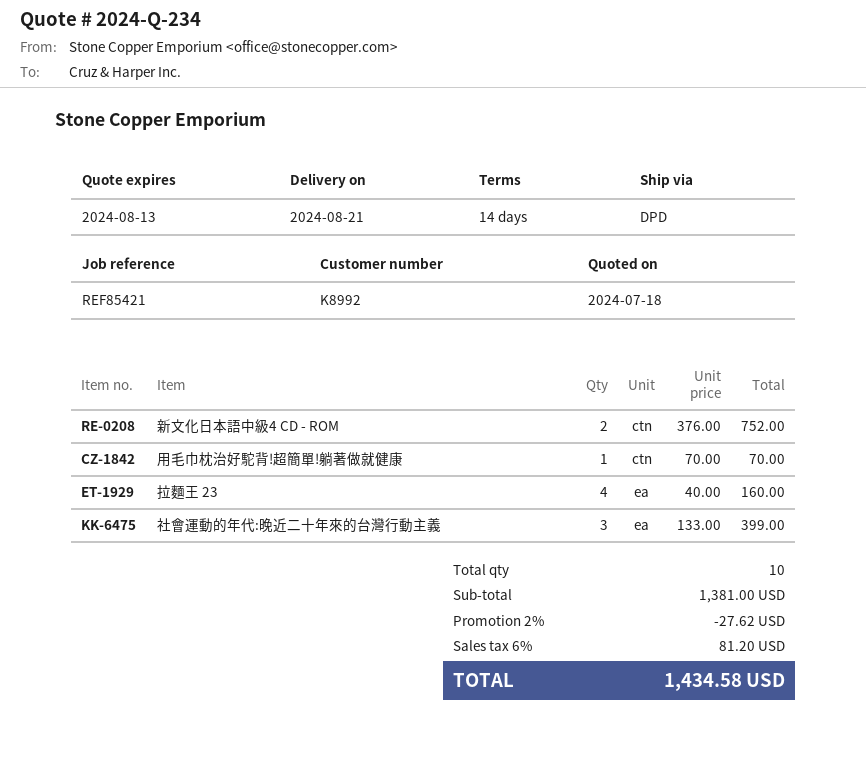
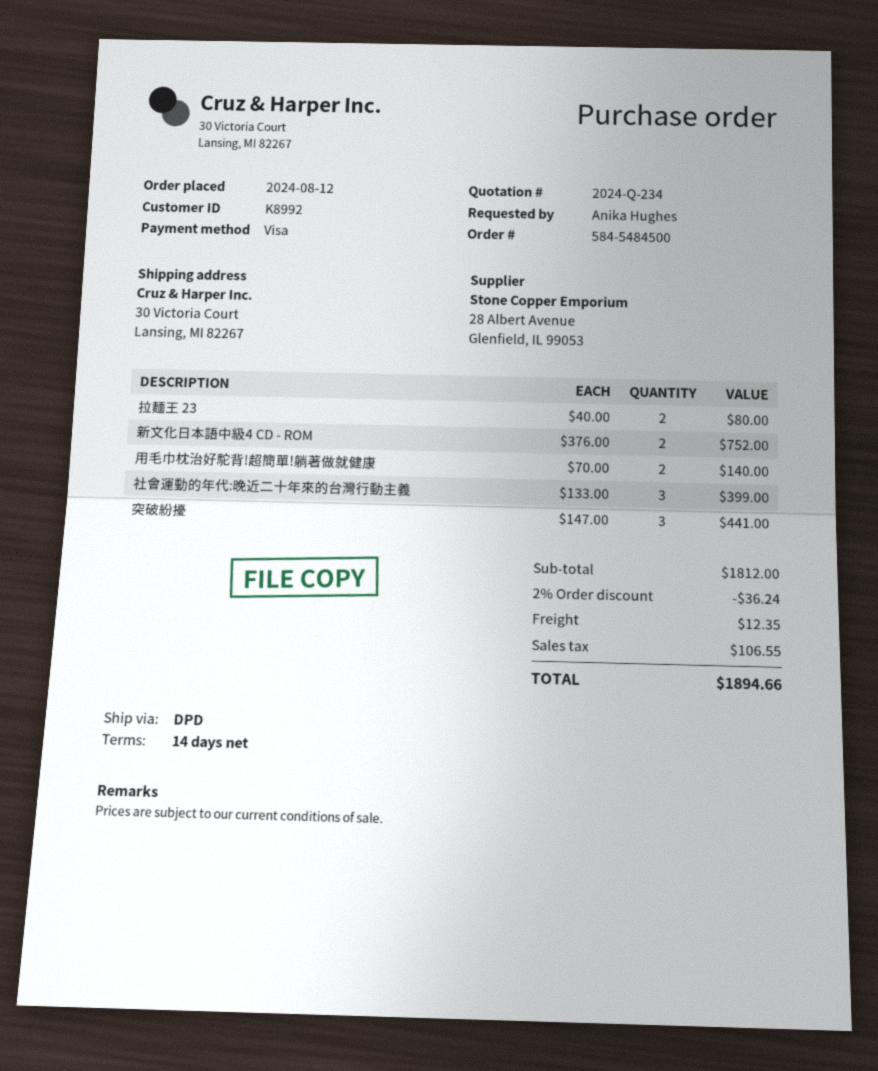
用毛巾枕治好駝背!超簡單!躺著做就健康: 1 x 70.00 = 70.00 -> 2 x 70.00 = 140.00
拉麵王 23: 4 x 40.00 = 160.00 -> 2 x 40.00 = 80.00
突破紛擾: none -> 3 x 147.00 = 441.00
subtotal: 1381.00 -> 1812.00
discount: 2% = 27.62 -> 2% = 36.24
shipping: none -> 12.35
tax: 81.20 -> 106.55
total: 1434.58 -> 1894.66

